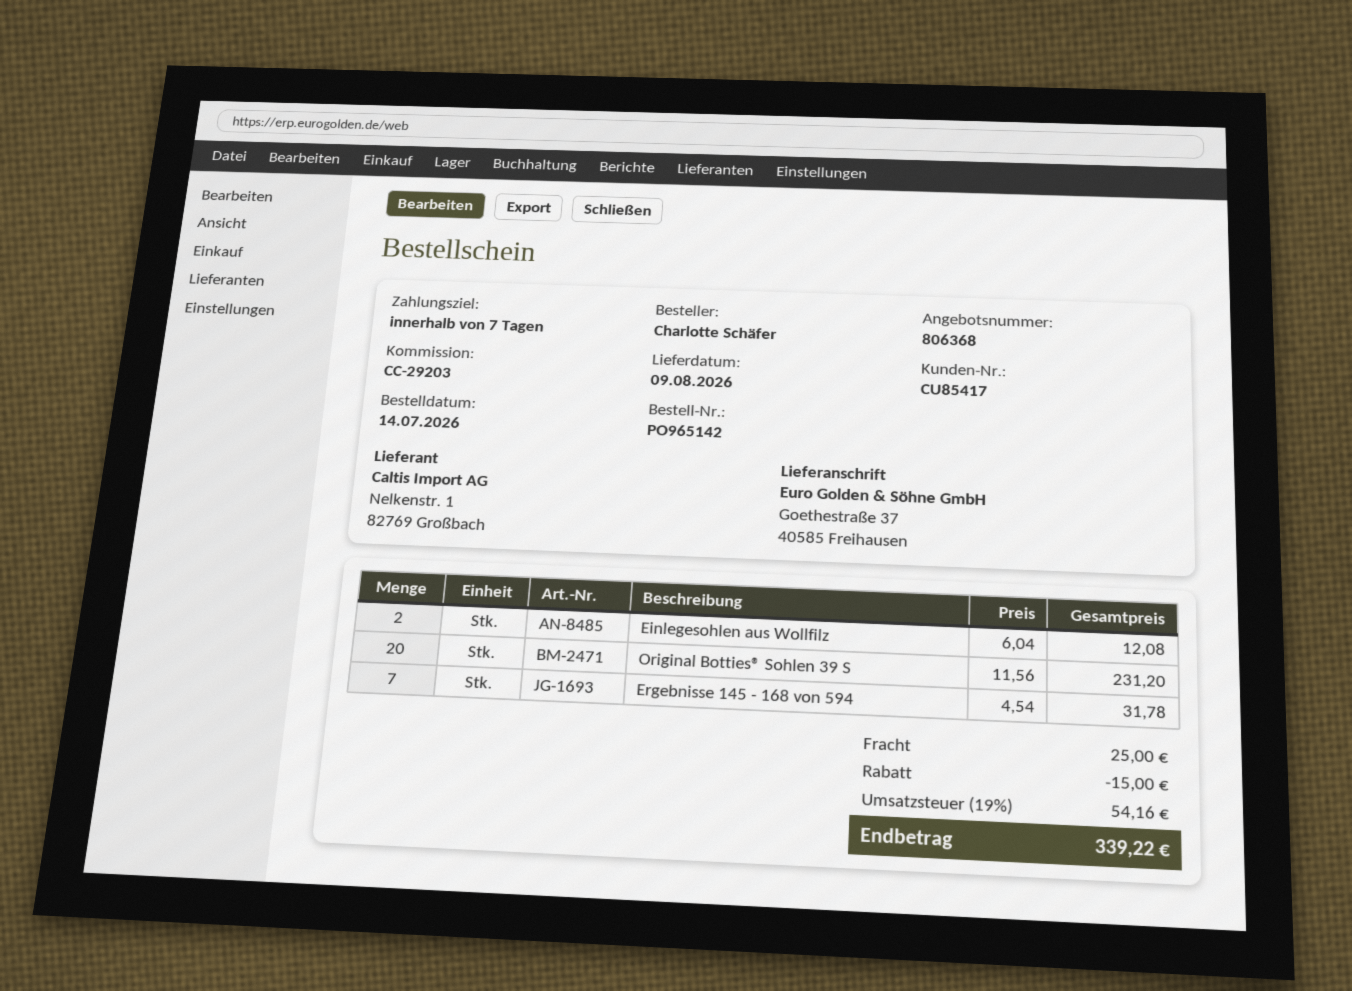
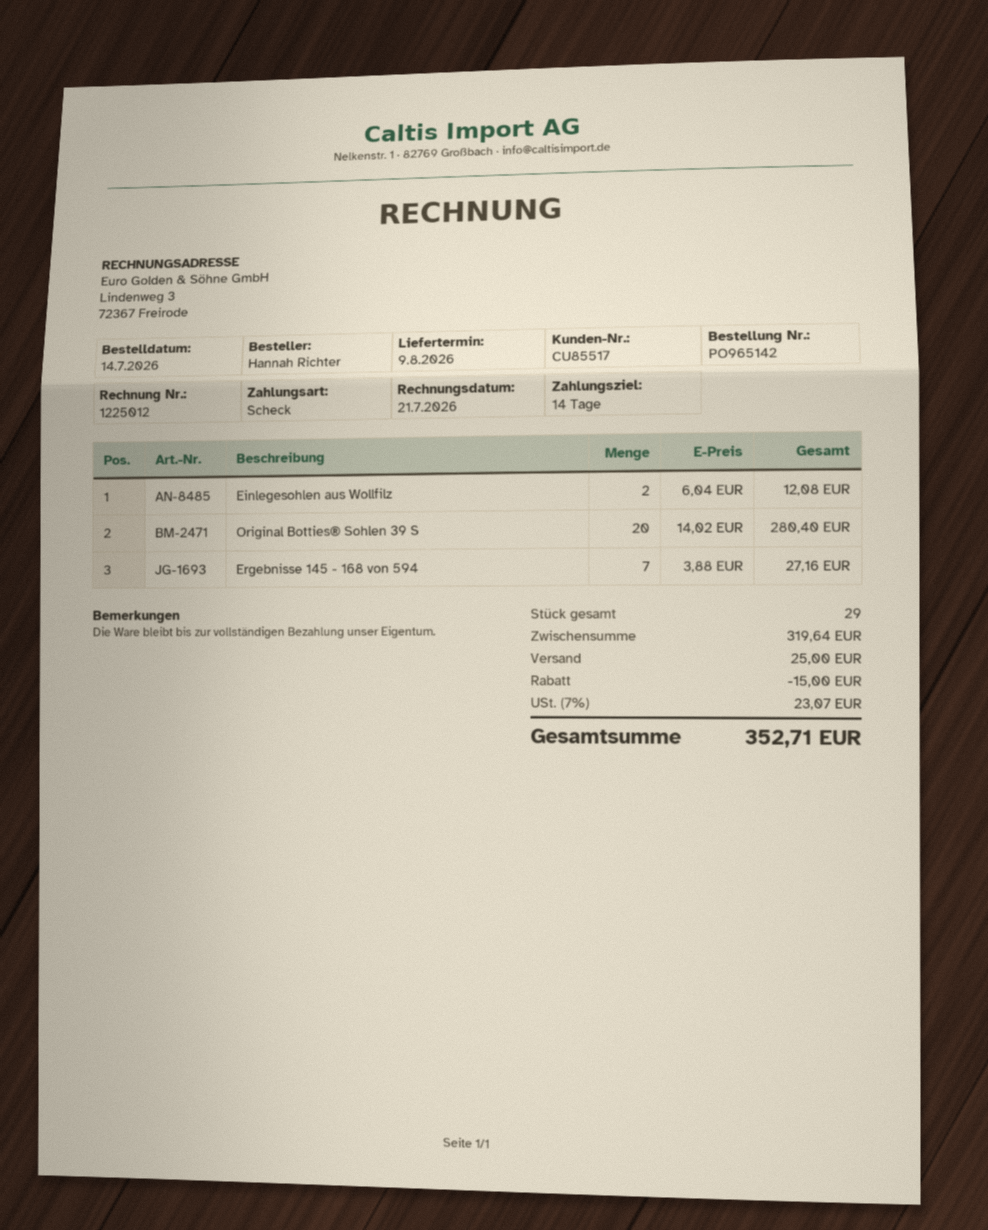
payment terms: 7 days -> 14 days
customer number: CU85417 -> CU85517
ordered by: Charlotte Schäfer -> Hannah Richter
Original Botties® Sohlen 39 S: 20 x 11.56 = 231.20 -> 20 x 14.02 = 280.40
Ergebnisse 145 - 168 von 594: 7 x 4.54 = 31.78 -> 7 x 3.88 = 27.16
tax: 19% = 54.16 -> 7% = 23.07
total: 339.22 -> 352.71

